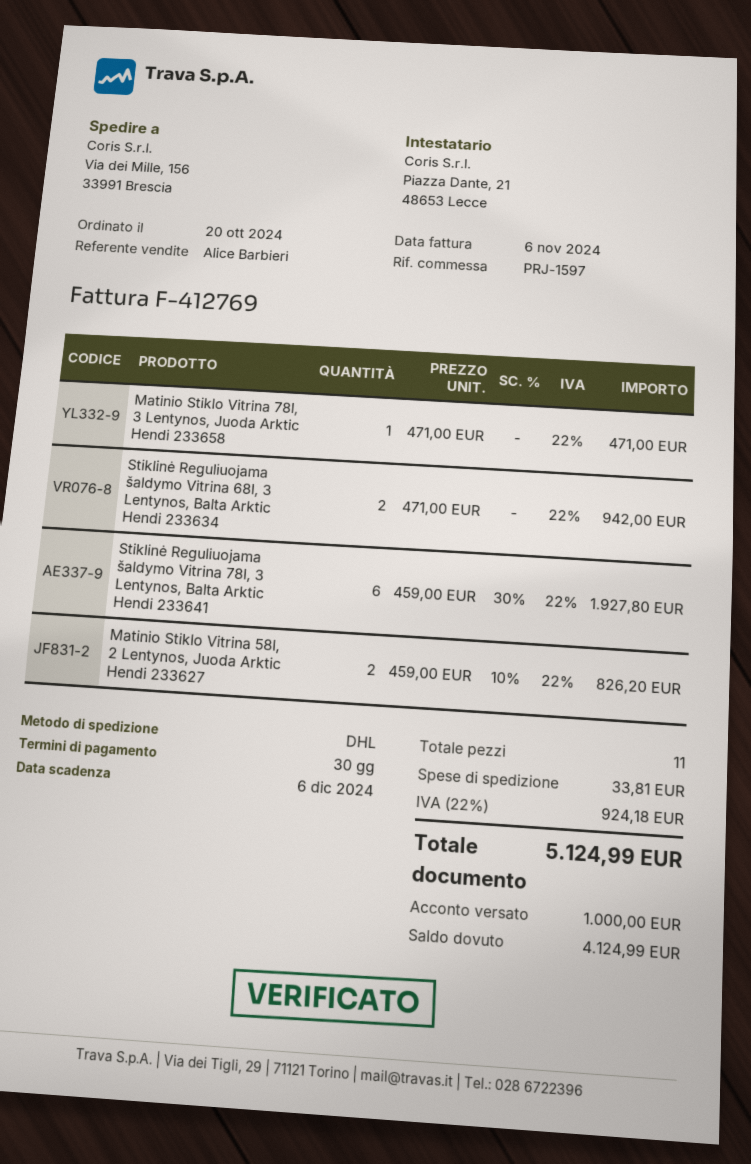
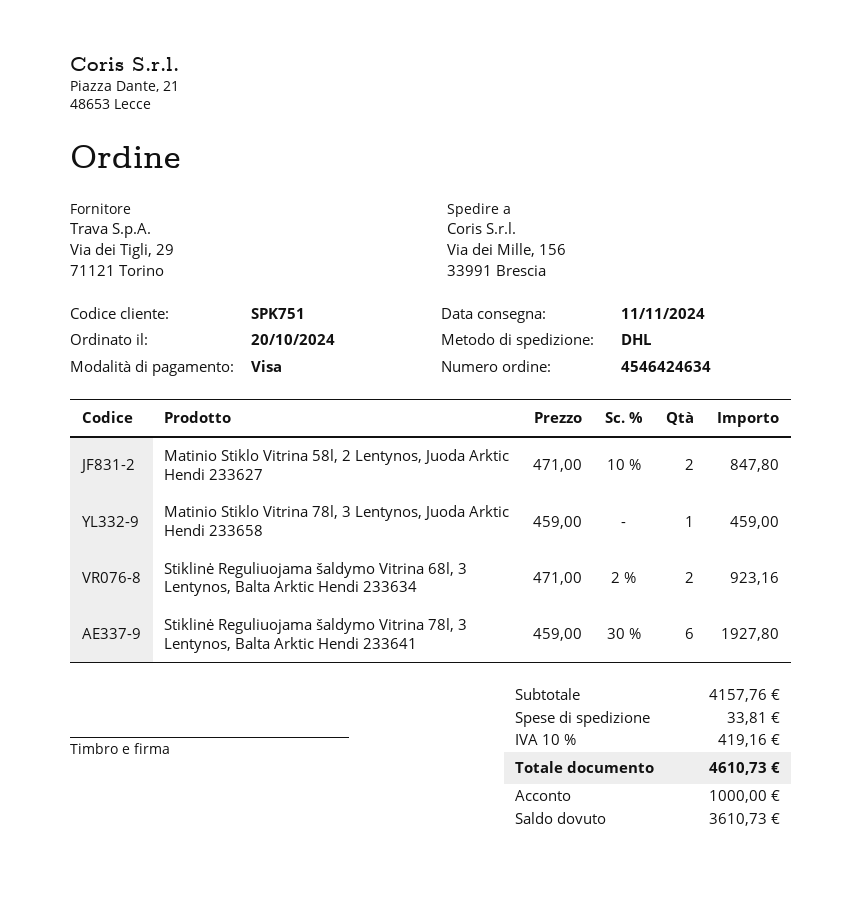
Matinio Stiklo Vitrina 78l, 3 Lentynos, Juoda Arktic Hendi 233658: 1 x 471.00 = 471.00 -> 1 x 459.00 = 459.00
Stiklinė Reguliuojama šaldymo Vitrina 68l, 3 Lentynos, Balta Arktic Hendi 233634: 2 x 471.00 = 942.00 -> 2 x 471.00 - 2% = 923.16
Matinio Stiklo Vitrina 58l, 2 Lentynos, Juoda Arktic Hendi 233627: 2 x 459.00 - 10% = 826.20 -> 2 x 471.00 - 10% = 847.80
tax: 22% = 924.18 -> 10% = 419.16
total: 5124.99 -> 4610.73
balance: 4124.99 -> 3610.73

